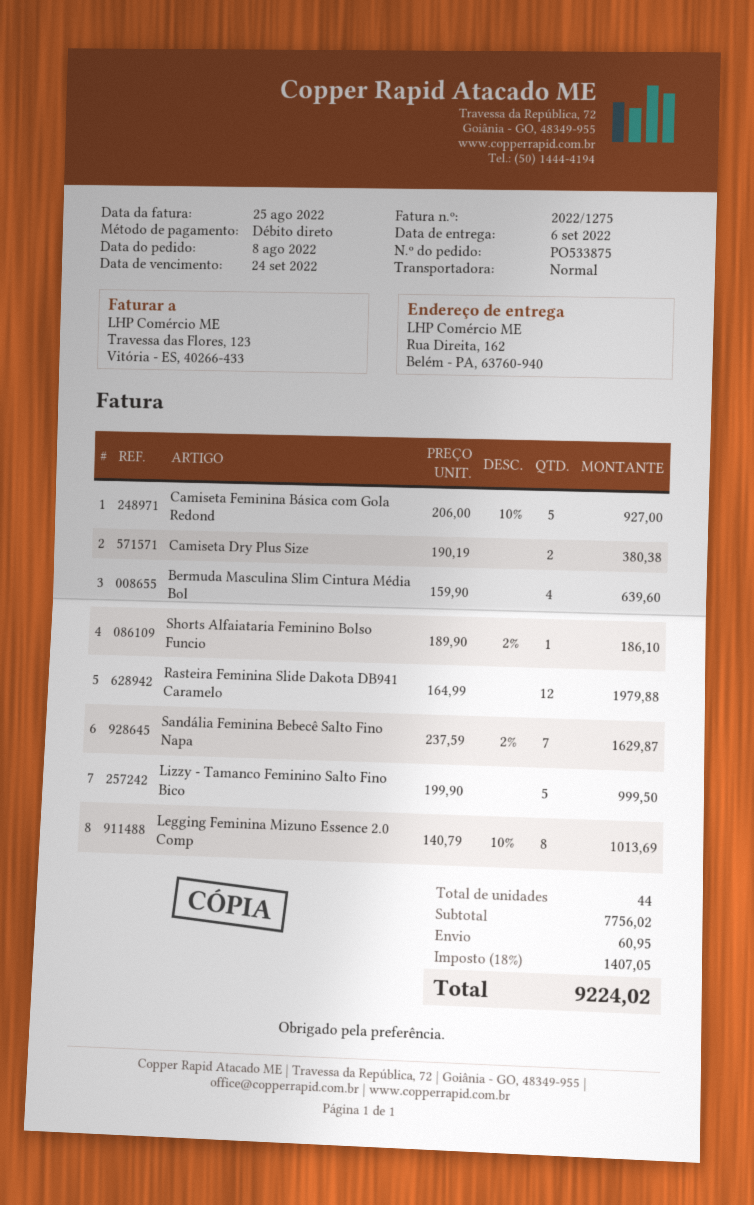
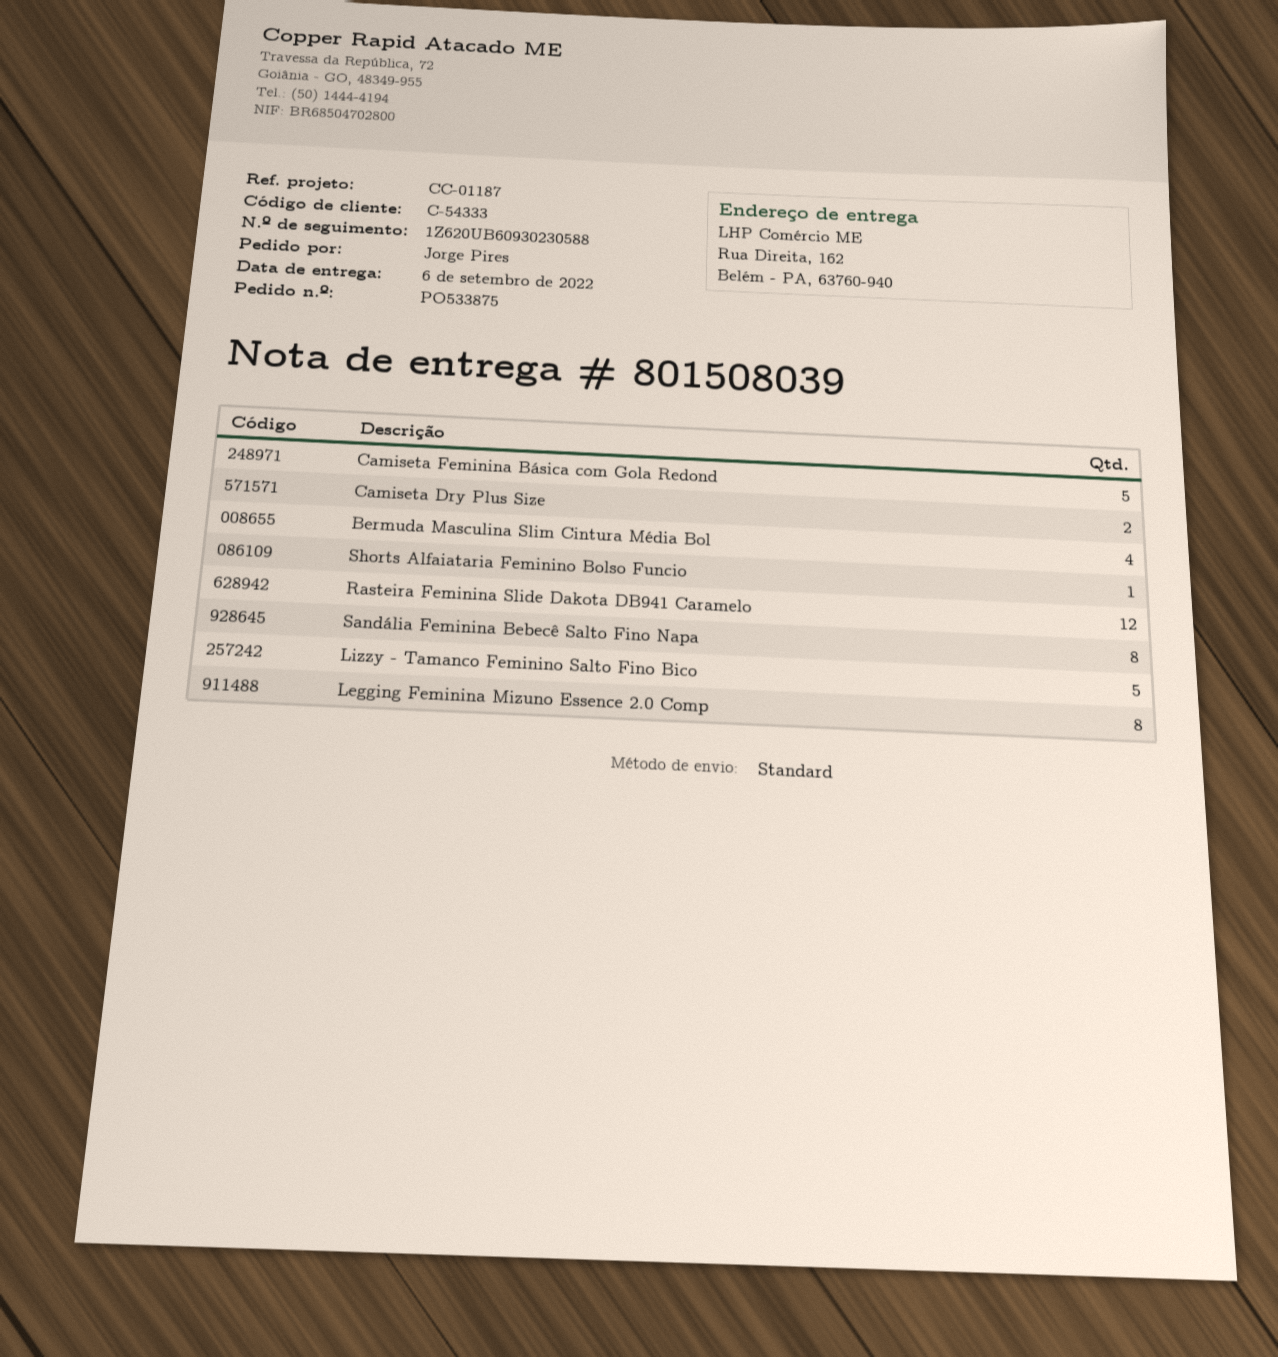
Sandália Feminina Bebecê Salto Fino Napa: 7 -> 8

